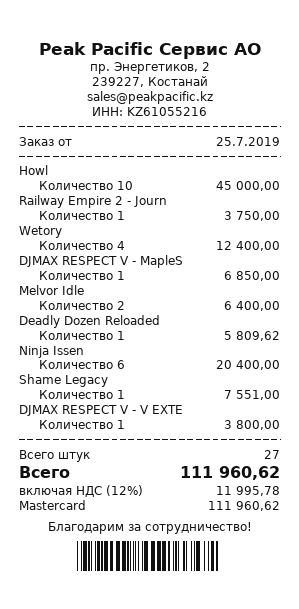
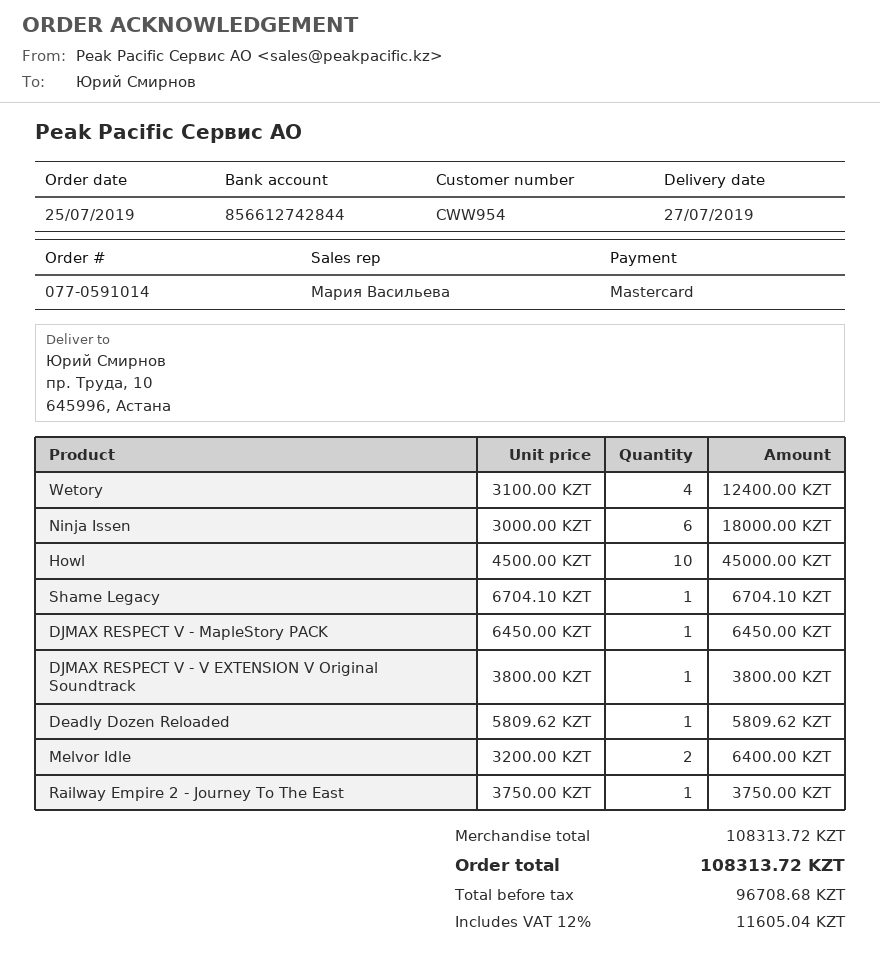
DJMAX RESPECT V - MapleS: 1 for 6850.00 -> 1 for 6450.00
Ninja Issen: 6 for 20400.00 -> 6 for 18000.00
Shame Legacy: 1 for 7551.00 -> 1 for 6704.10
tax: 12% = 11995.78 -> 12% = 11605.04
total: 111960.62 -> 108313.72

